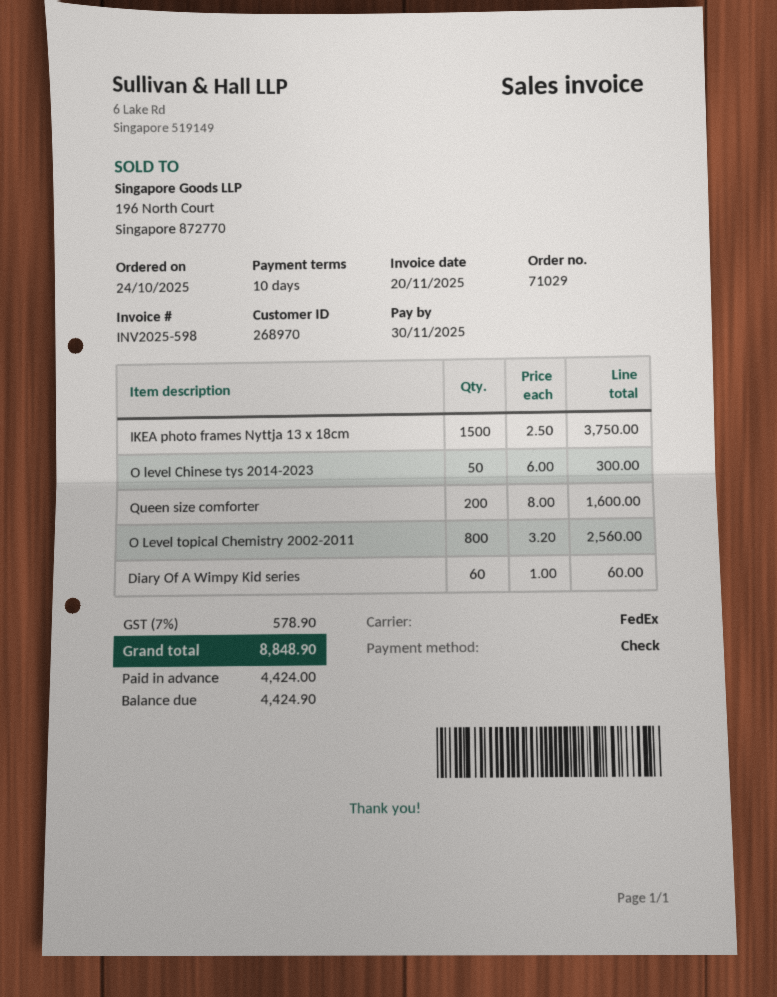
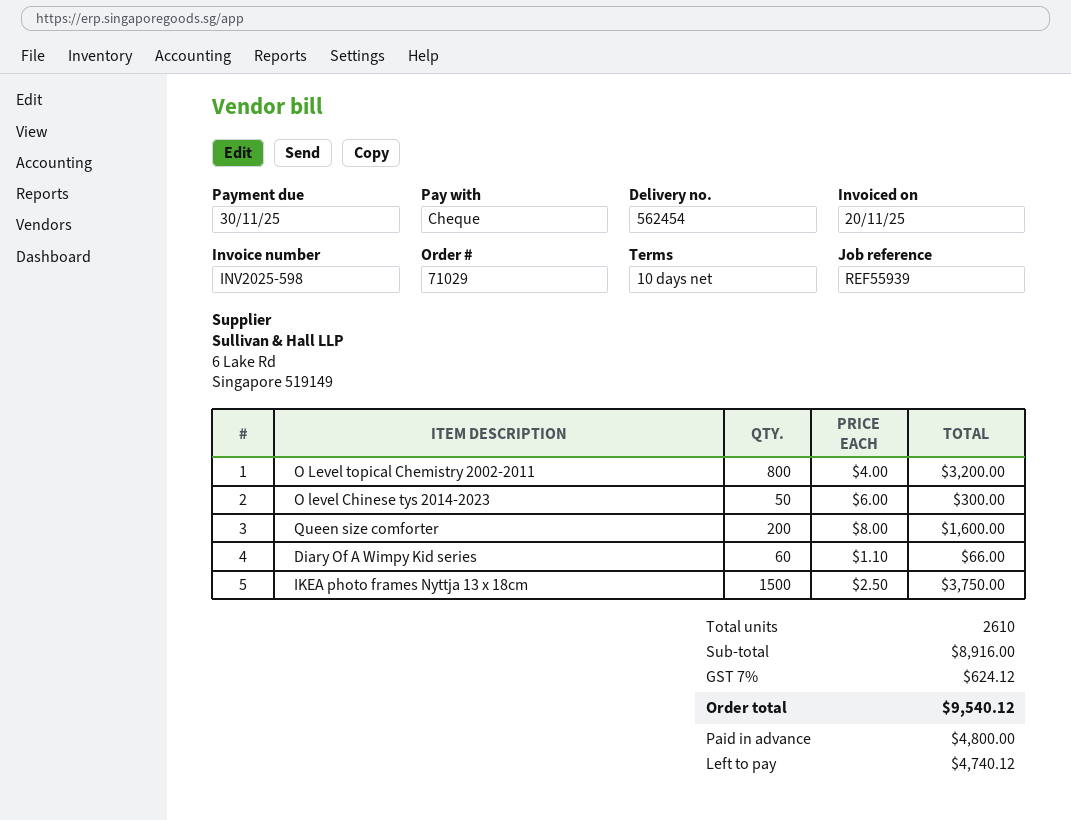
O Level topical Chemistry 2002-2011: 800 x 3.20 = 2560.00 -> 800 x 4.00 = 3200.00
Diary Of A Wimpy Kid series: 60 x 1.00 = 60.00 -> 60 x 1.10 = 66.00
tax: 7% = 578.90 -> 7% = 624.12
total: 8848.90 -> 9540.12
deposit: 4424.00 -> 4800.00
balance: 4424.90 -> 4740.12

